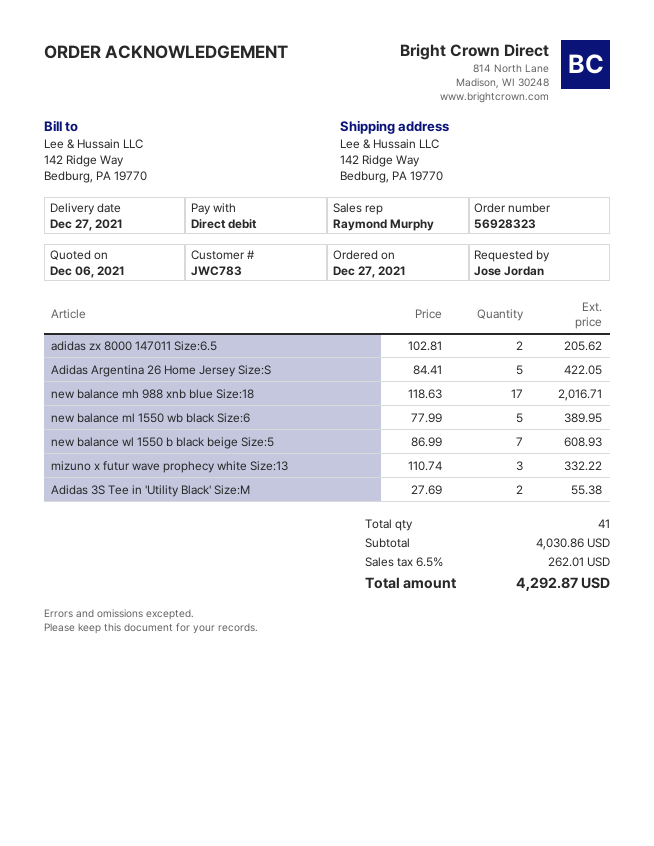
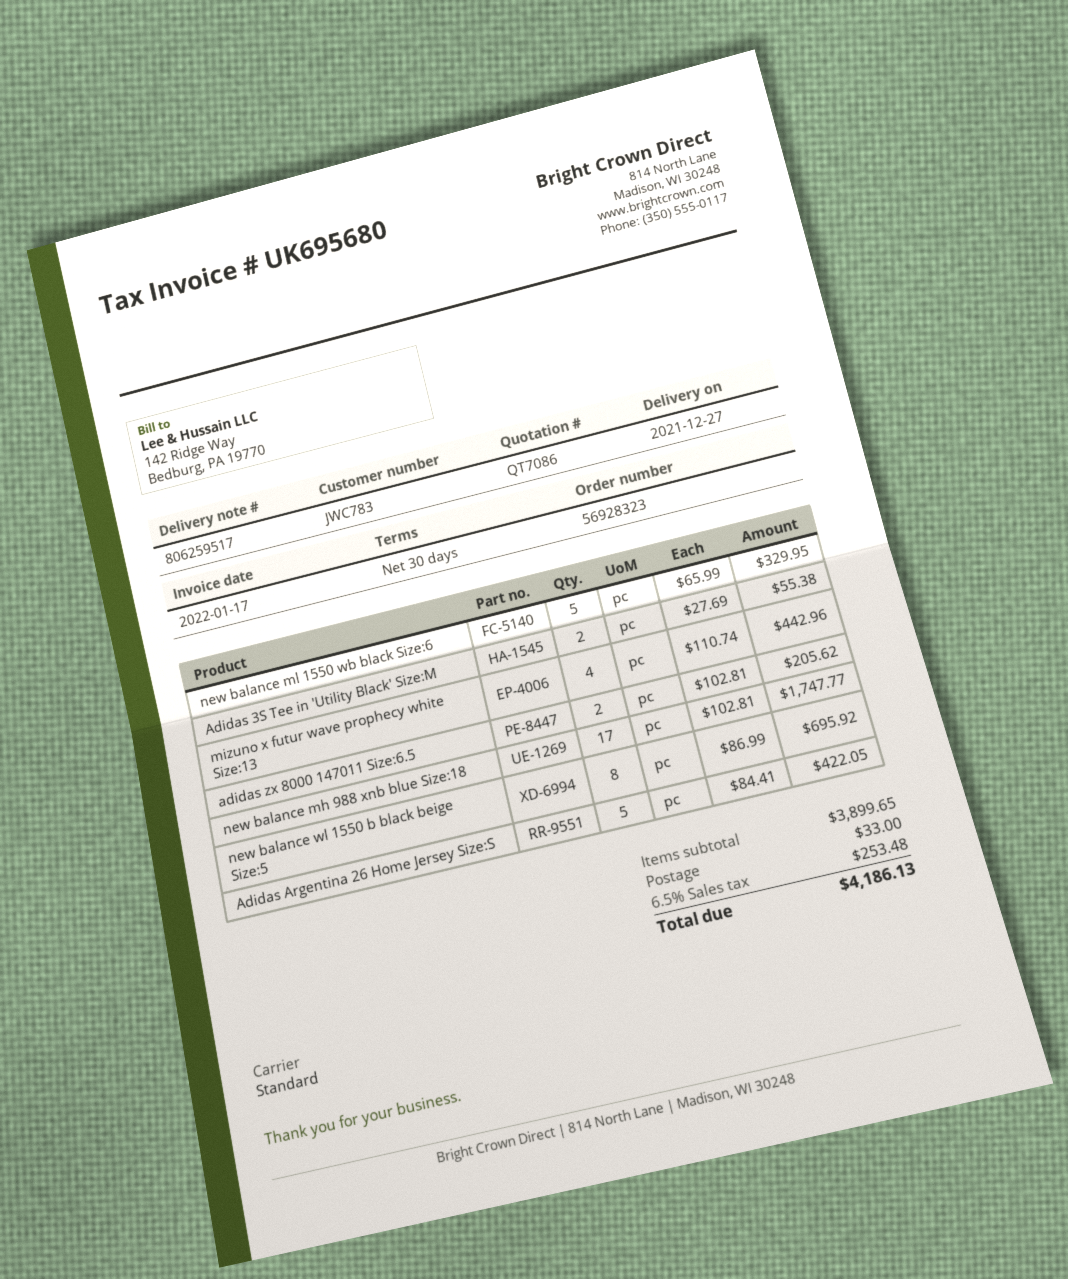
new balance mh 988 xnb blue Size:18: 17 x 118.63 = 2016.71 -> 17 x 102.81 = 1747.77
new balance ml 1550 wb black Size:6: 5 x 77.99 = 389.95 -> 5 x 65.99 = 329.95
new balance wl 1550 b black beige Size:5: 7 x 86.99 = 608.93 -> 8 x 86.99 = 695.92
mizuno x futur wave prophecy white Size:13: 3 x 110.74 = 332.22 -> 4 x 110.74 = 442.96
subtotal: 4030.86 -> 3899.65
shipping: none -> 33.00
tax: 6.5% = 262.01 -> 6.5% = 253.48
total: 4292.87 -> 4186.13

